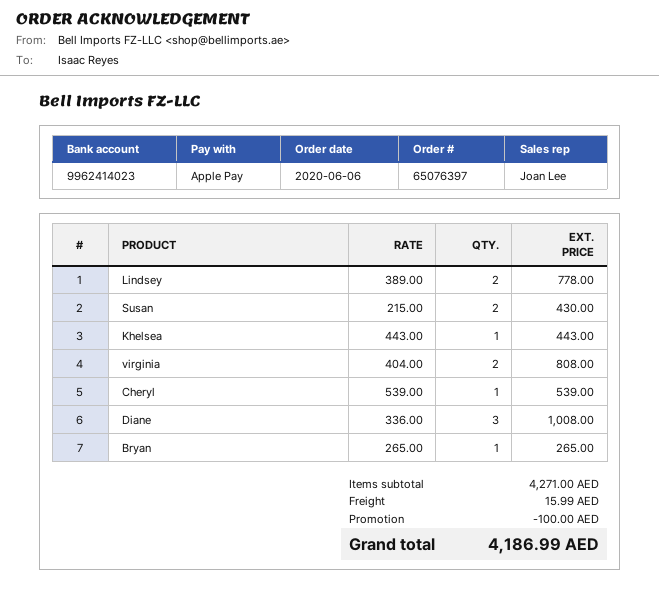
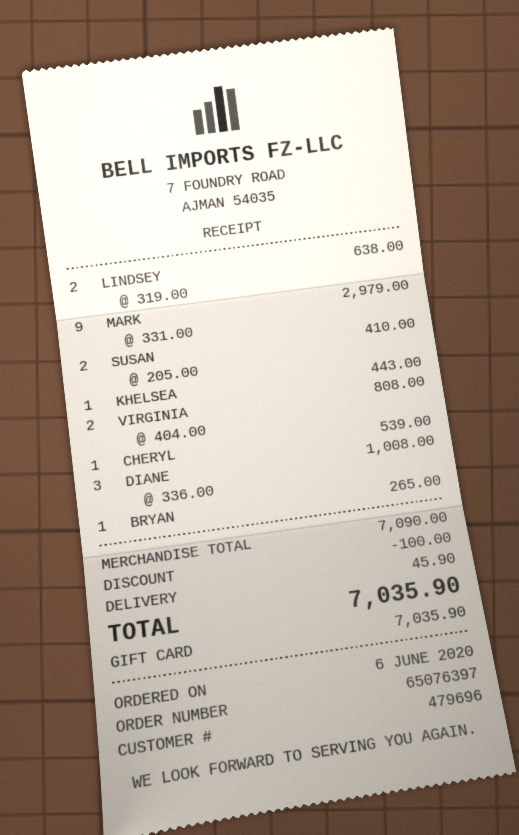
payment method: Apple Pay -> gift card
Lindsey: 2 x 389.00 = 778.00 -> 2 x 319.00 = 638.00
Susan: 2 x 215.00 = 430.00 -> 2 x 205.00 = 410.00
MARK: none -> 9 x 331.00 = 2979.00
subtotal: 4271.00 -> 7090.00
shipping: 15.99 -> 45.90
total: 4186.99 -> 7035.90

